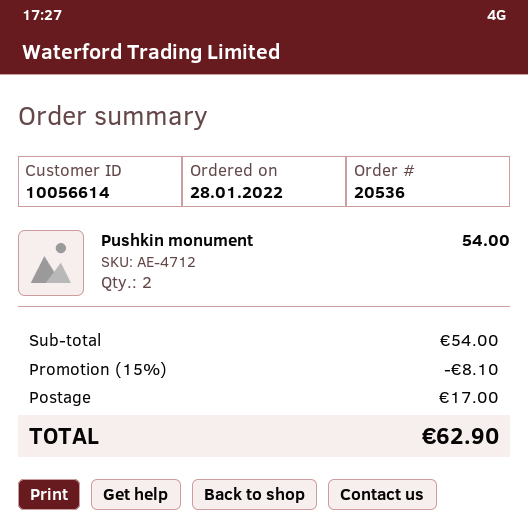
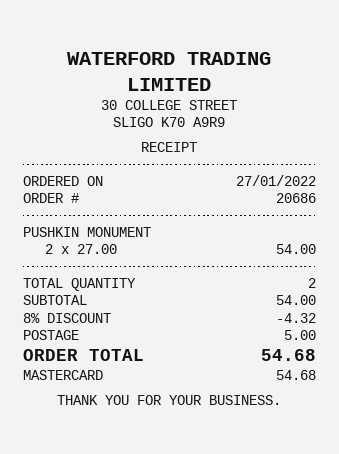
order number: 20536 -> 20686
order date: 2022-01-28 -> 2022-01-27
discount: 15% = 8.10 -> 8% = 4.32
shipping: 17.00 -> 5.00
total: 62.90 -> 54.68

